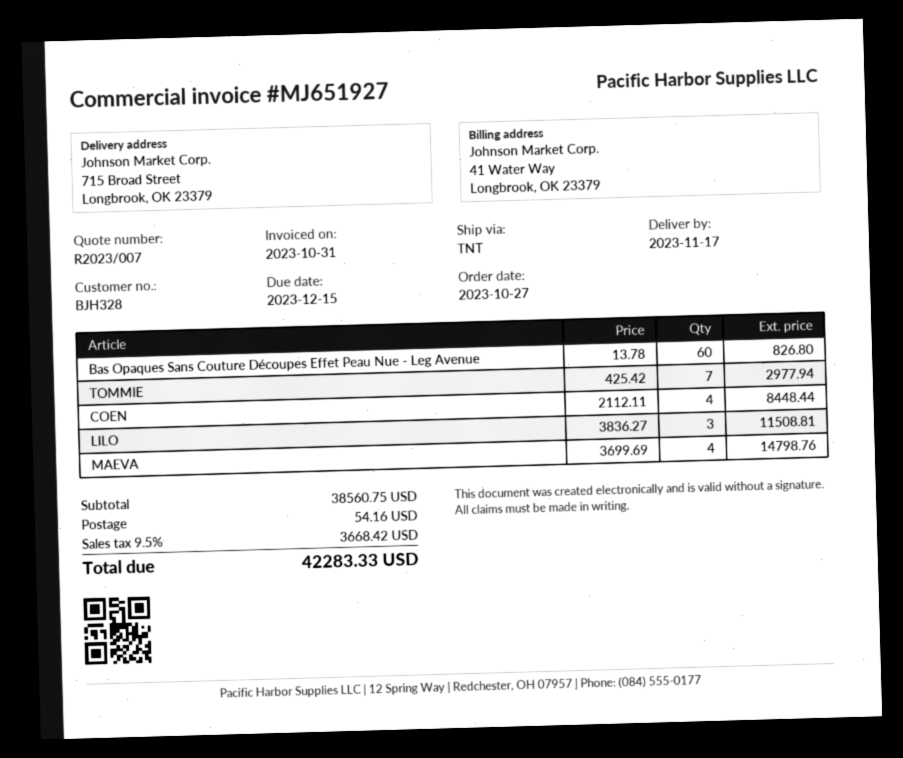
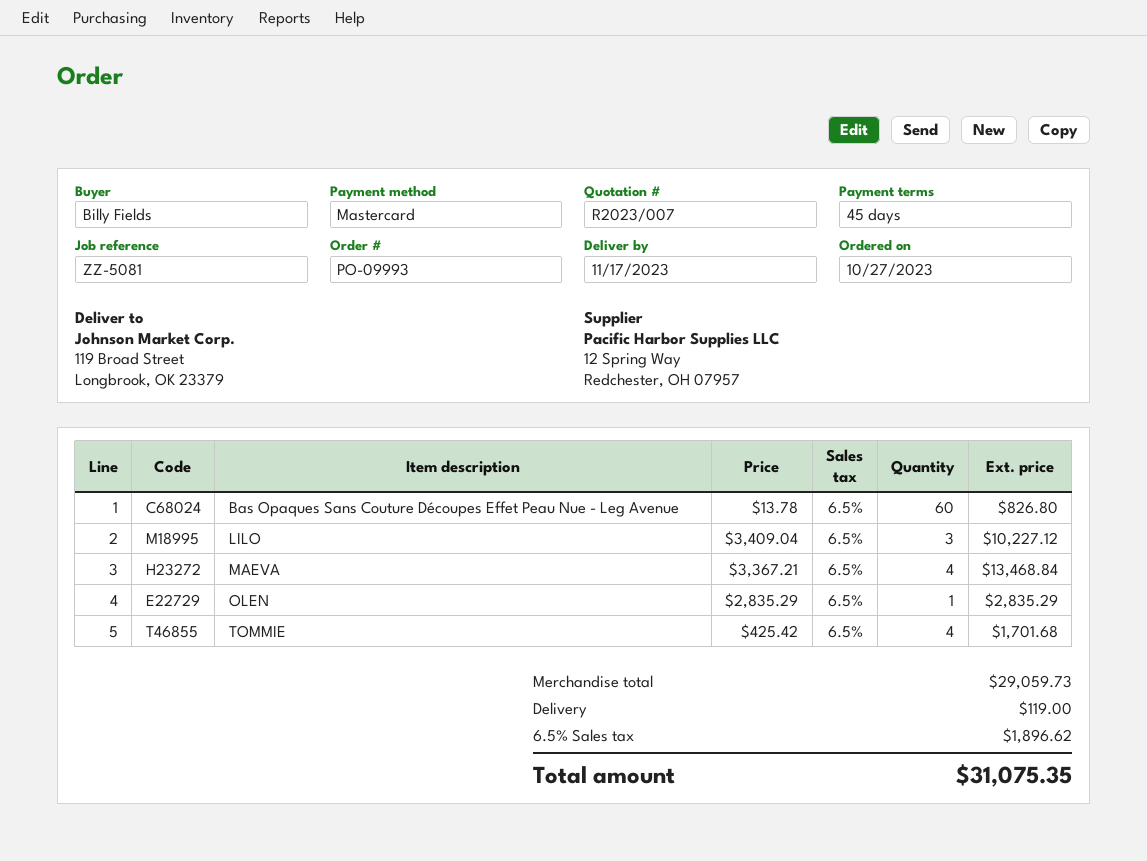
ship to: 715 Broad Street, Longbrook, OK 23379 -> 119 Broad Street, Longbrook, OK 23379
TOMMIE: 7 x 425.42 = 2977.94 -> 4 x 425.42 = 1701.68
COEN: 4 x 2112.11 = 8448.44 -> none
LILO: 3 x 3836.27 = 11508.81 -> 3 x 3409.04 = 10227.12
MAEVA: 4 x 3699.69 = 14798.76 -> 4 x 3367.21 = 13468.84
OLEN: none -> 1 x 2835.29 = 2835.29
subtotal: 38560.75 -> 29059.73
shipping: 54.16 -> 119.00
tax: 9.5% = 3668.42 -> 6.5% = 1896.62
total: 42283.33 -> 31075.35

